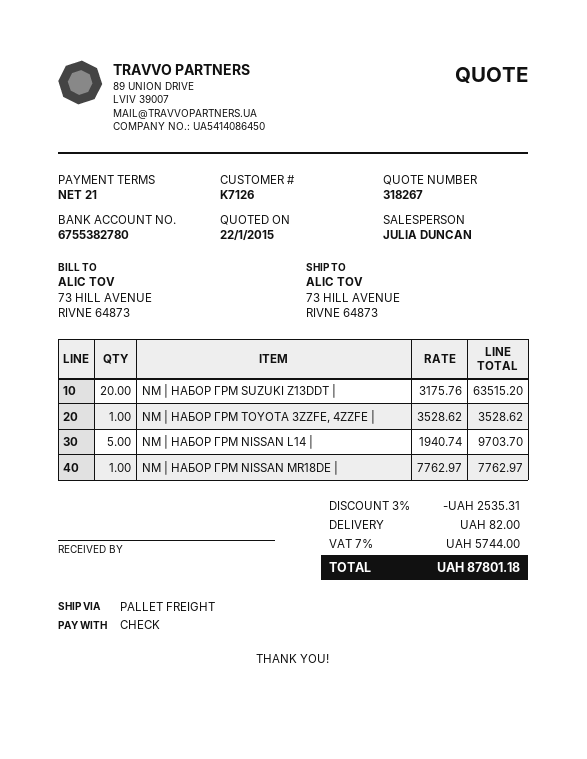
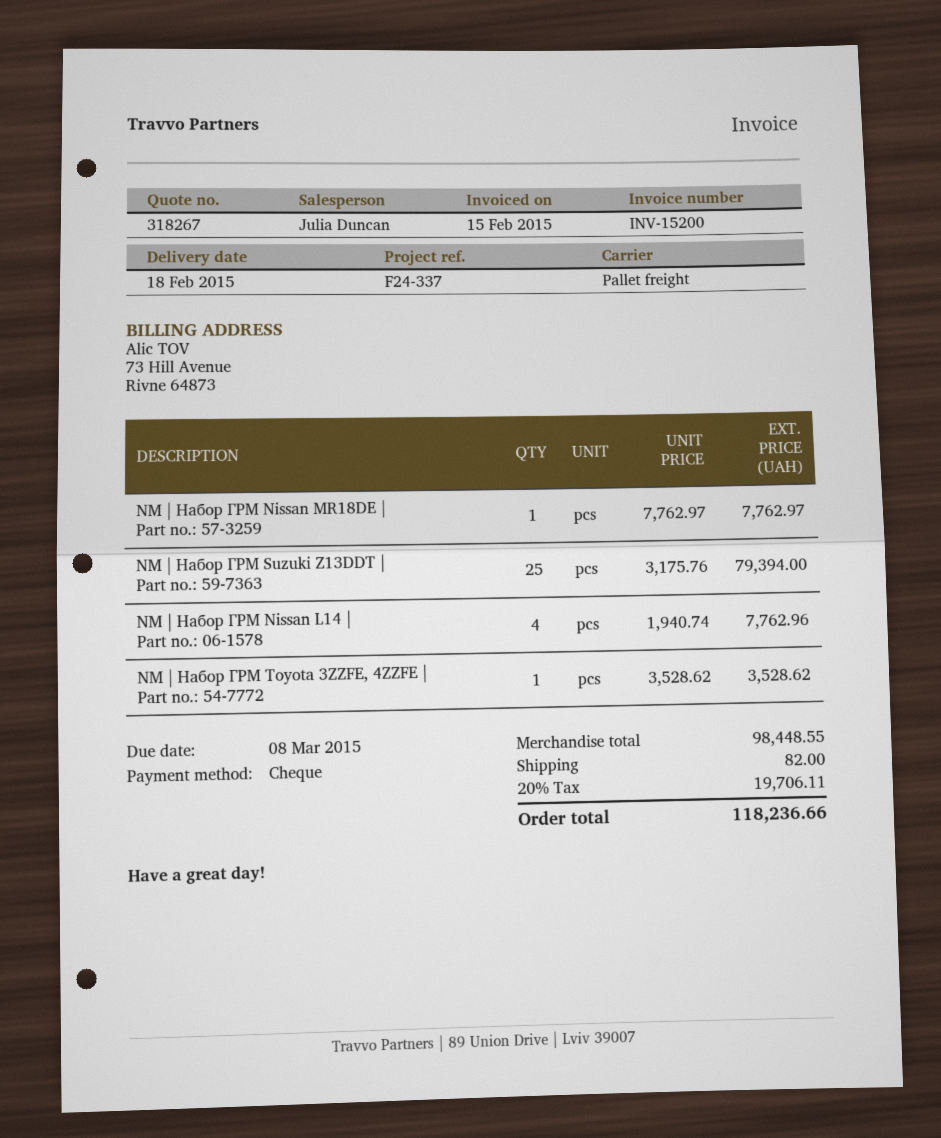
NM | НАБОР ГРМ SUZUKI Z13DDT |: 20 x 3175.76 = 63515.20 -> 25 x 3175.76 = 79394.00
NM | НАБОР ГРМ NISSAN L14 |: 5 x 1940.74 = 9703.70 -> 4 x 1940.74 = 7762.96
discount: 3% = 2535.31 -> none
tax: 7% = 5744.00 -> 20% = 19706.11
total: 87801.18 -> 118236.66

